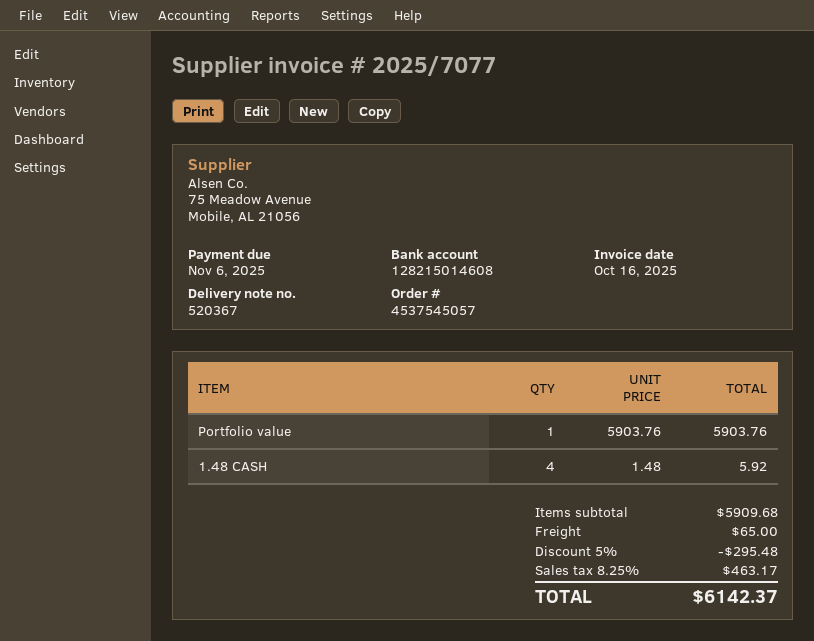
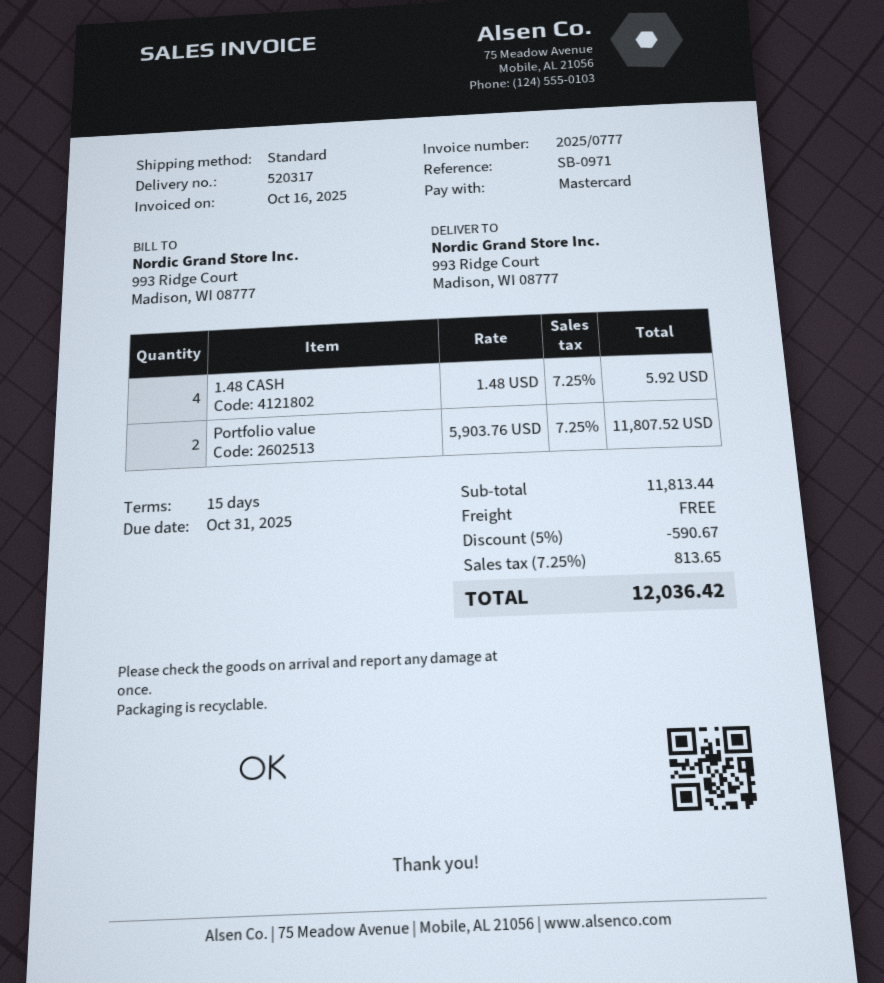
delivery note number: 520367 -> 520317
invoice number: 2025/7077 -> 2025/0777
due date: 2025-11-06 -> 2025-10-31
Portfolio value: 1 x 5903.76 = 5903.76 -> 2 x 5903.76 = 11807.52
subtotal: 5909.68 -> 11813.44
discount: 5% = 295.48 -> 5% = 590.67
shipping: 65.00 -> 0.00
tax: 8.25% = 463.17 -> 7.25% = 813.65
total: 6142.37 -> 12036.42

